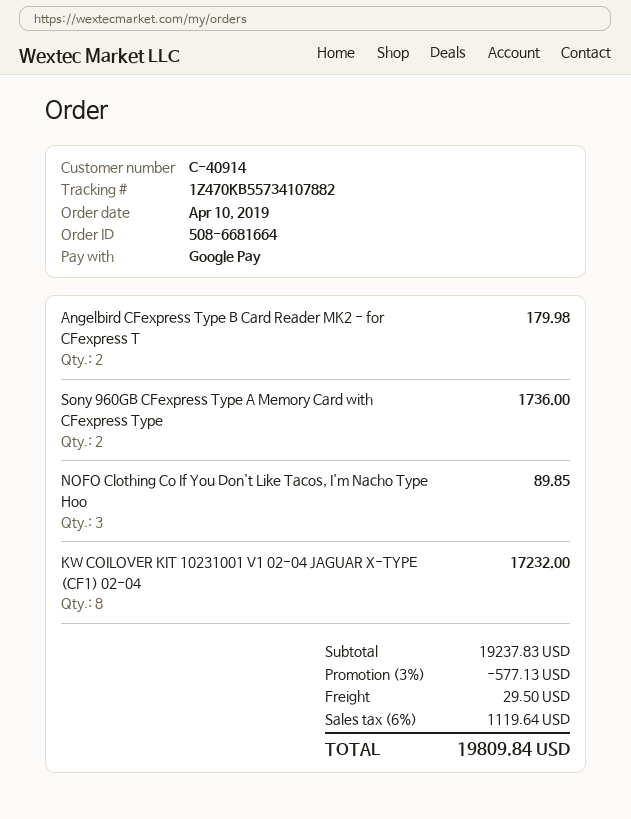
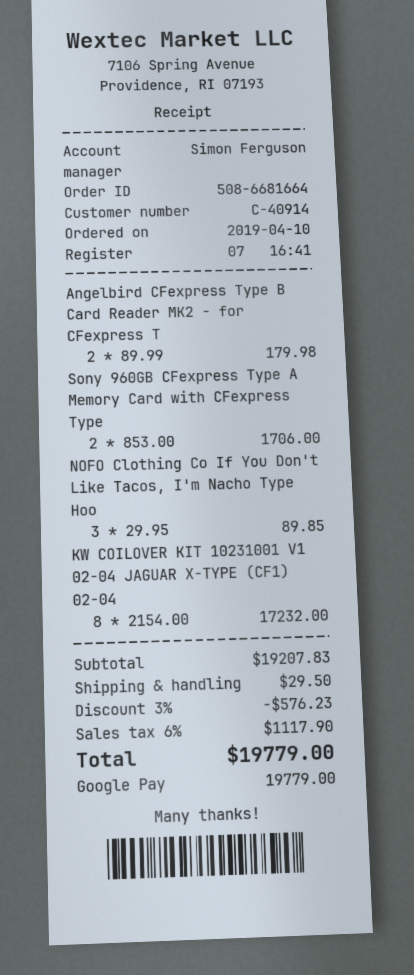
Sony 960GB CFexpress Type A Memory Card with CFexpress Type: 2 for 1736.00 -> 2 for 1706.00
subtotal: 19237.83 -> 19207.83
discount: 3% = 577.13 -> 3% = 576.23
tax: 6% = 1119.64 -> 6% = 1117.90
total: 19809.84 -> 19779.00

